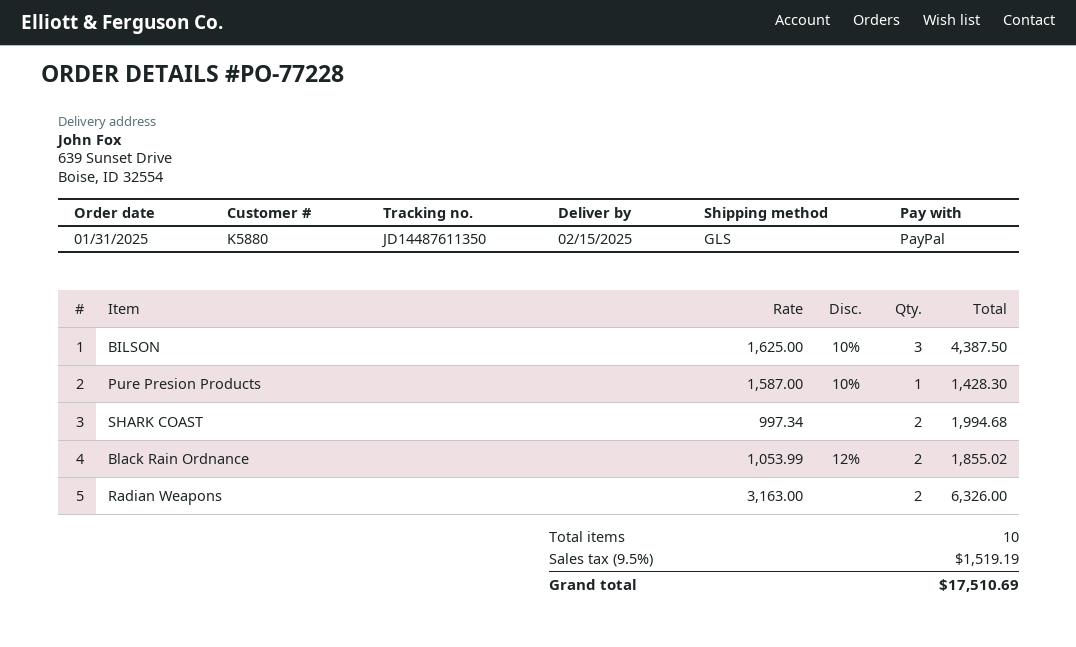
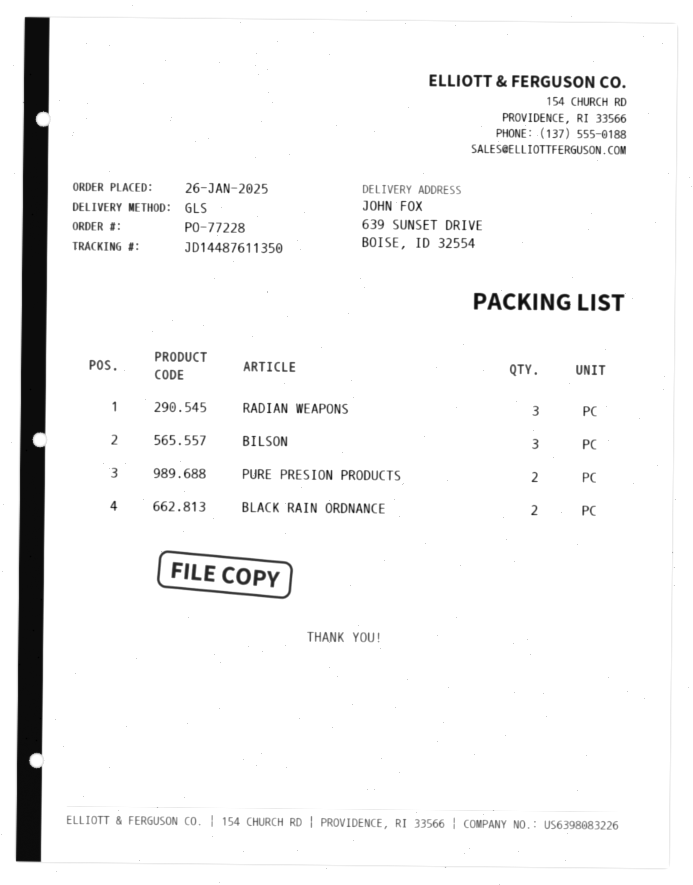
order date: 2025-01-31 -> 2025-01-26
Pure Presion Products: 1 -> 2
SHARK COAST: 2 -> none
Radian Weapons: 2 -> 3

